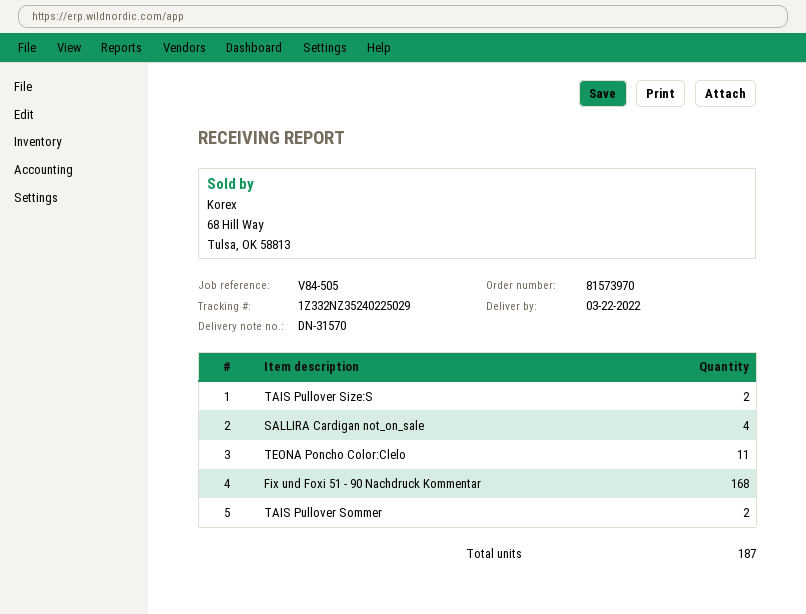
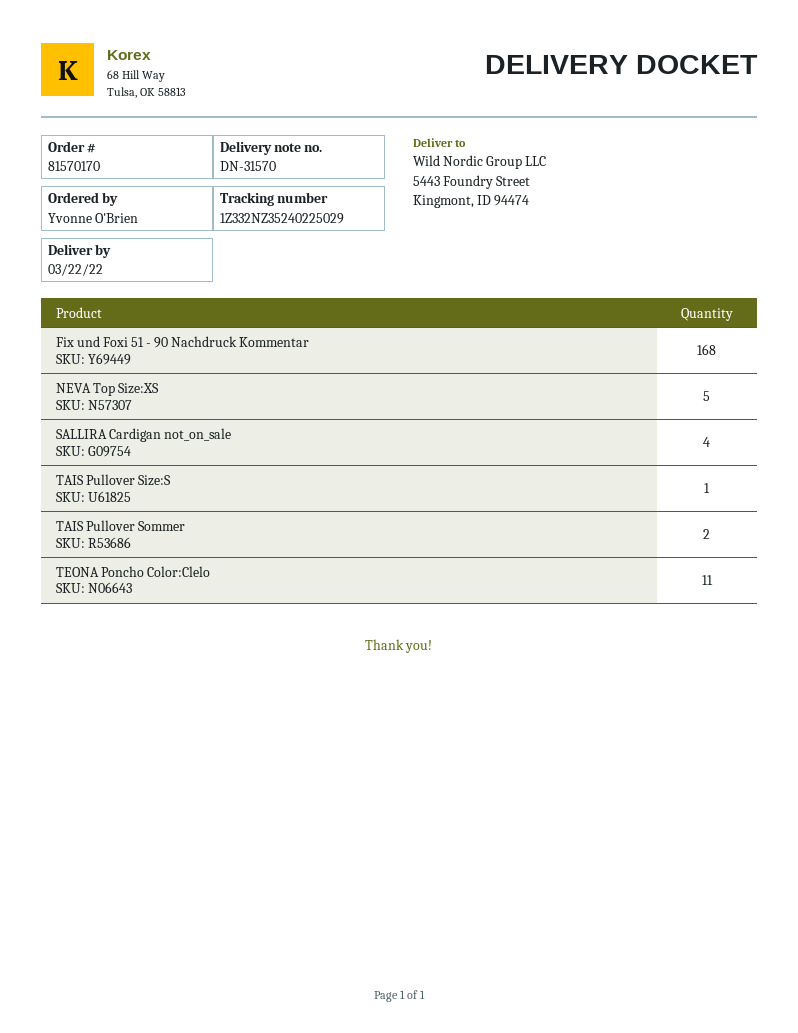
order number: 81573970 -> 81570170
TAIS Pullover Size:S: 2 -> 1
NEVA Top Size:XS: none -> 5

